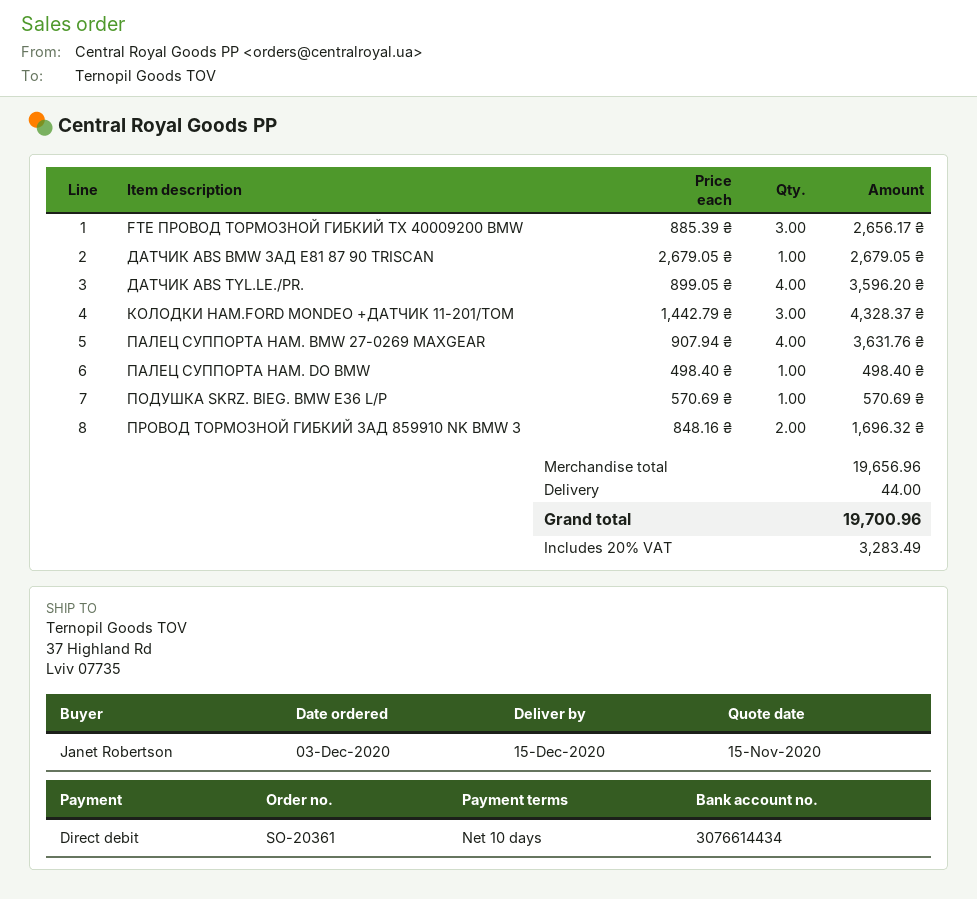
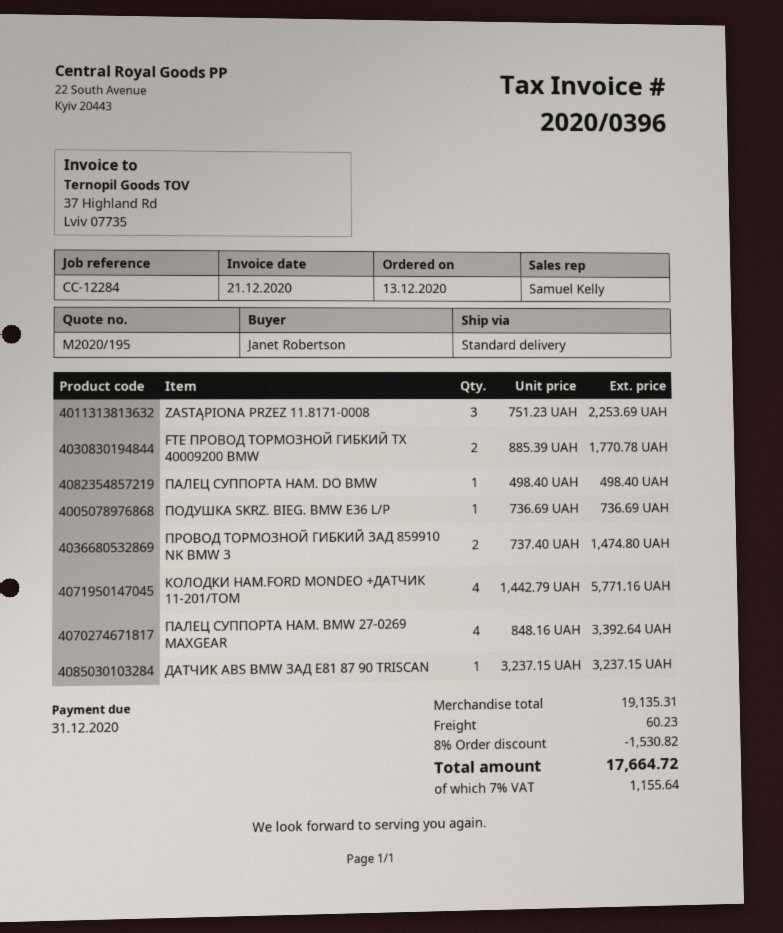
order date: 2020-12-03 -> 2020-12-13
FTE ПРОВОД ТОРМОЗНОЙ ГИБКИЙ TX 40009200 BMW: 3 x 885.39 = 2656.17 -> 2 x 885.39 = 1770.78
ДАТЧИК ABS BMW ЗАД E81 87 90 TRISCAN: 1 x 2679.05 = 2679.05 -> 1 x 3237.15 = 3237.15
ДАТЧИК ABS TYL.LE./PR.: 4 x 899.05 = 3596.20 -> none
КОЛОДКИ HAM.FORD MONDEO +ДАТЧИК 11-201/TOM: 3 x 1442.79 = 4328.37 -> 4 x 1442.79 = 5771.16
ПАЛЕЦ СУППОРТА HAM. BMW 27-0269 MAXGEAR: 4 x 907.94 = 3631.76 -> 4 x 848.16 = 3392.64
ПОДУШКА SKRZ. BIEG. BMW E36 L/P: 1 x 570.69 = 570.69 -> 1 x 736.69 = 736.69
ПРОВОД ТОРМОЗНОЙ ГИБКИЙ ЗАД 859910 NK BMW 3: 2 x 848.16 = 1696.32 -> 2 x 737.40 = 1474.80
ZASTĄPIONA PRZEZ 11.8171-0008: none -> 3 x 751.23 = 2253.69
subtotal: 19656.96 -> 19135.31
discount: none -> 8% = 1530.82
shipping: 44.00 -> 60.23
tax: 20% = 3283.49 -> 7% = 1155.64
total: 19700.96 -> 17664.72

